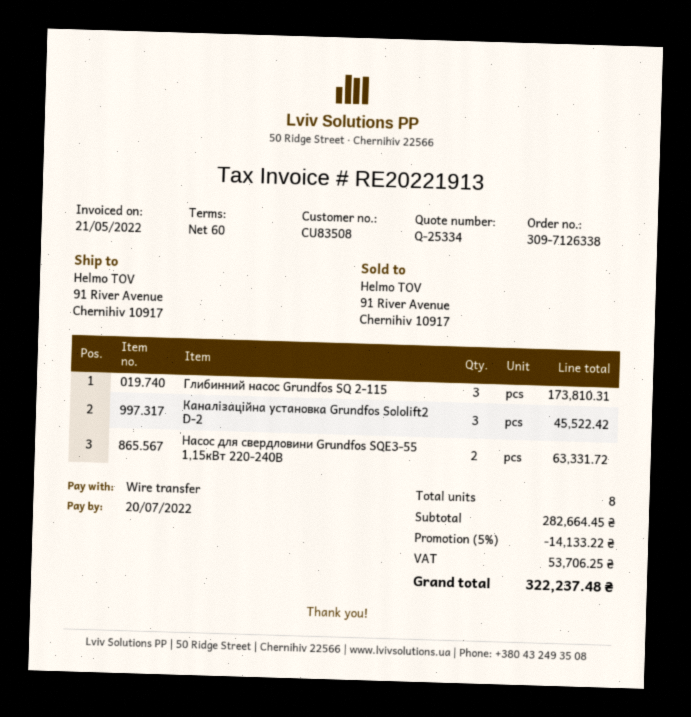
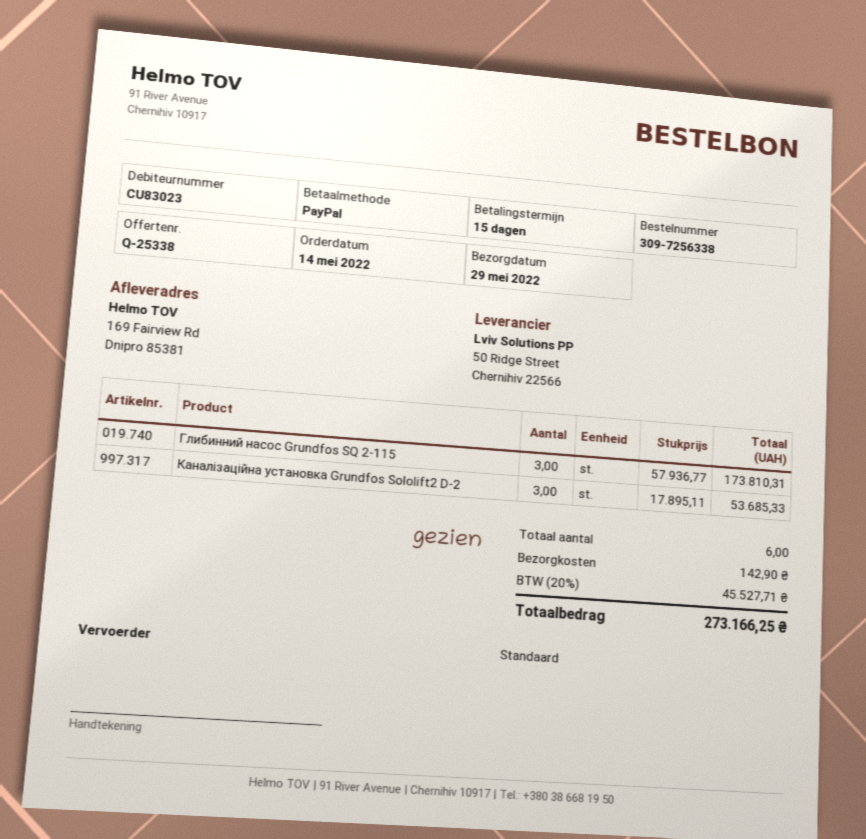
quote number: Q-25334 -> Q-25338
order number: 309-7126338 -> 309-7256338
payment terms: 60 days -> 15 days
customer number: CU83508 -> CU83023
payment method: bank transfer -> PayPal
ship to: 91 River Avenue, Chernihiv 10917 -> 169 Fairview Rd, Dnipro 85381
Каналізаційна установка Grundfos Sololift2 D-2: 3 for 45522.42 -> 3 for 53685.33
Насос для свердловини Grundfos SQE3-55 1,15кВт 220-240В: 2 for 63331.72 -> none
total quantity: 8 -> 6
discount: 5% = 14133.22 -> none
shipping: none -> 142.90
tax: 53706.25 -> 45527.71
total: 322237.48 -> 273166.25

